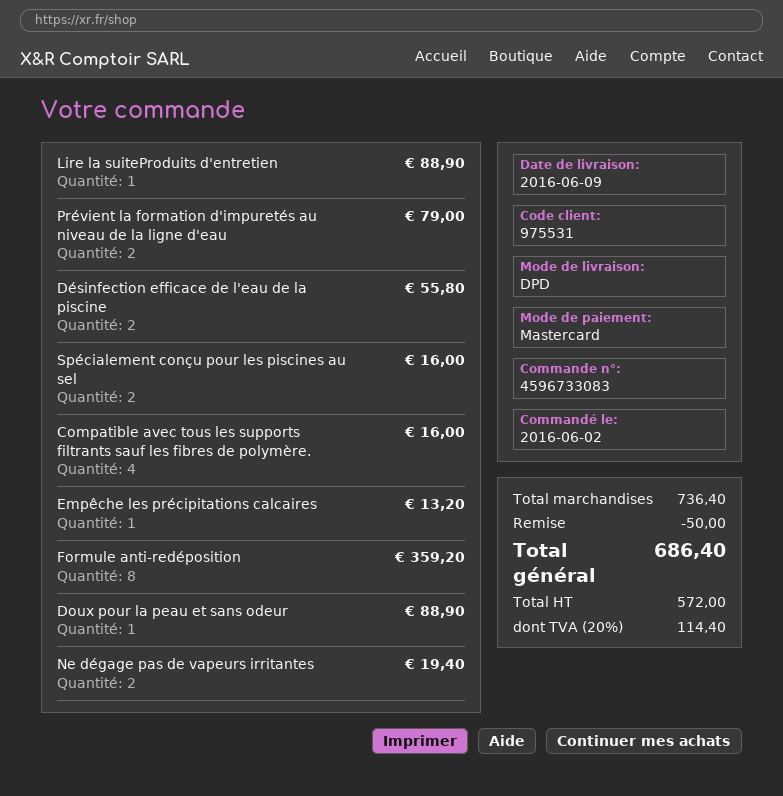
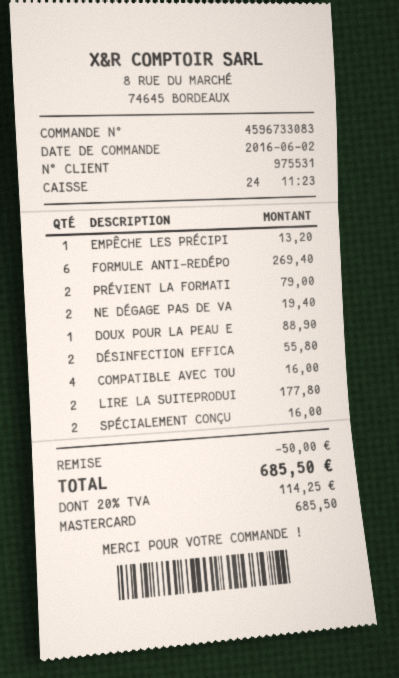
Lire la suiteProduits d'entretien: 1 for 88.90 -> 2 for 177.80
Formule anti-redéposition: 8 for 359.20 -> 6 for 269.40
tax: 20% = 114.40 -> 20% = 114.25
total: 686.40 -> 685.50

